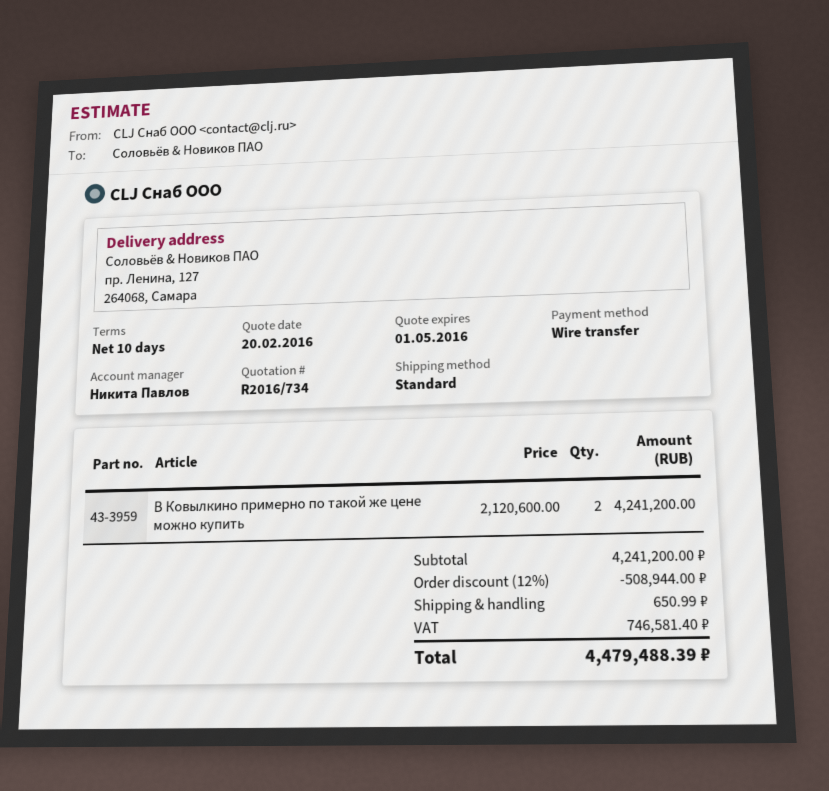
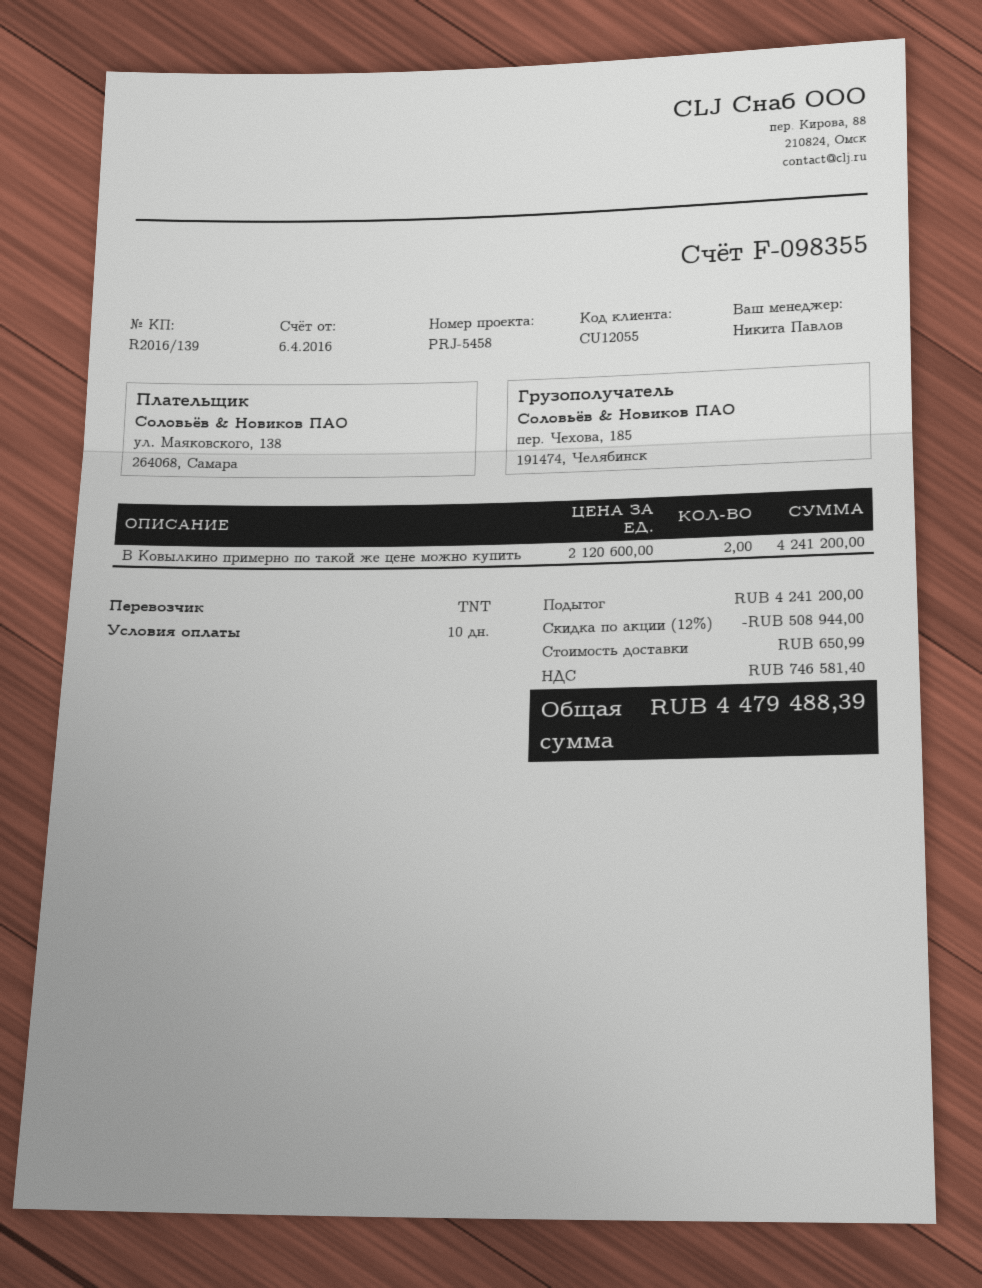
quote number: R2016/734 -> R2016/139
shipping method: standard -> TNT
ship to: пр. Ленина, 127, 264068, Самара -> пер. Чехова, 185, 191474, Челябинск

